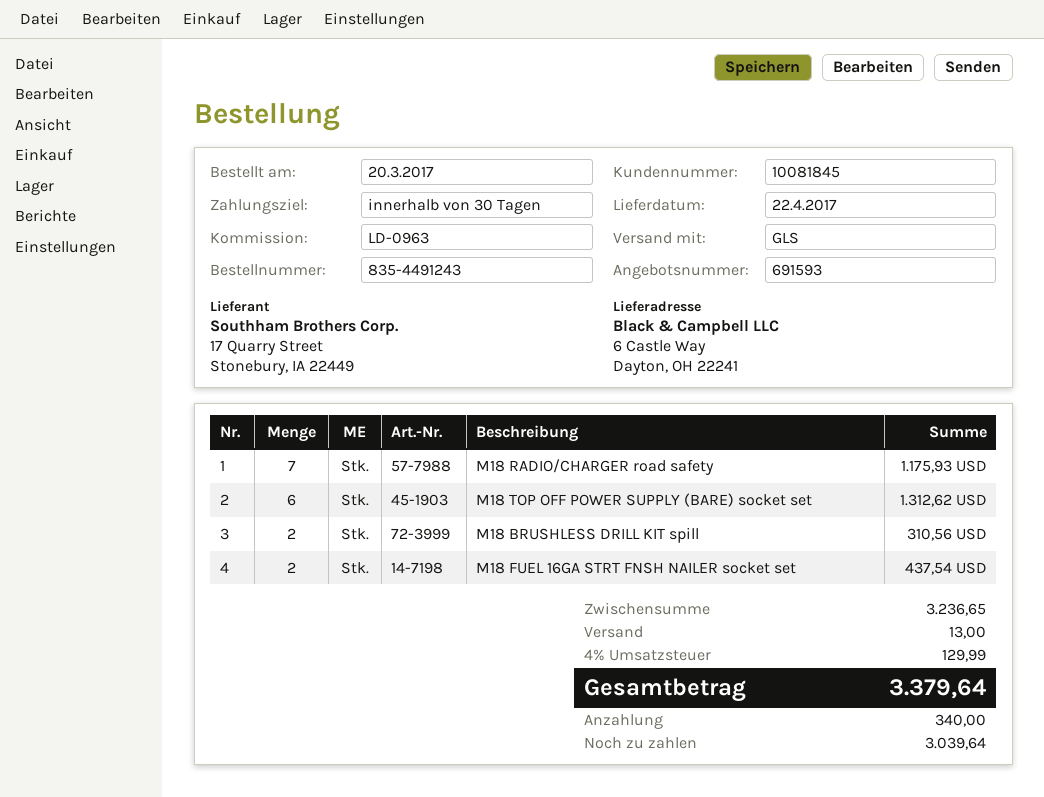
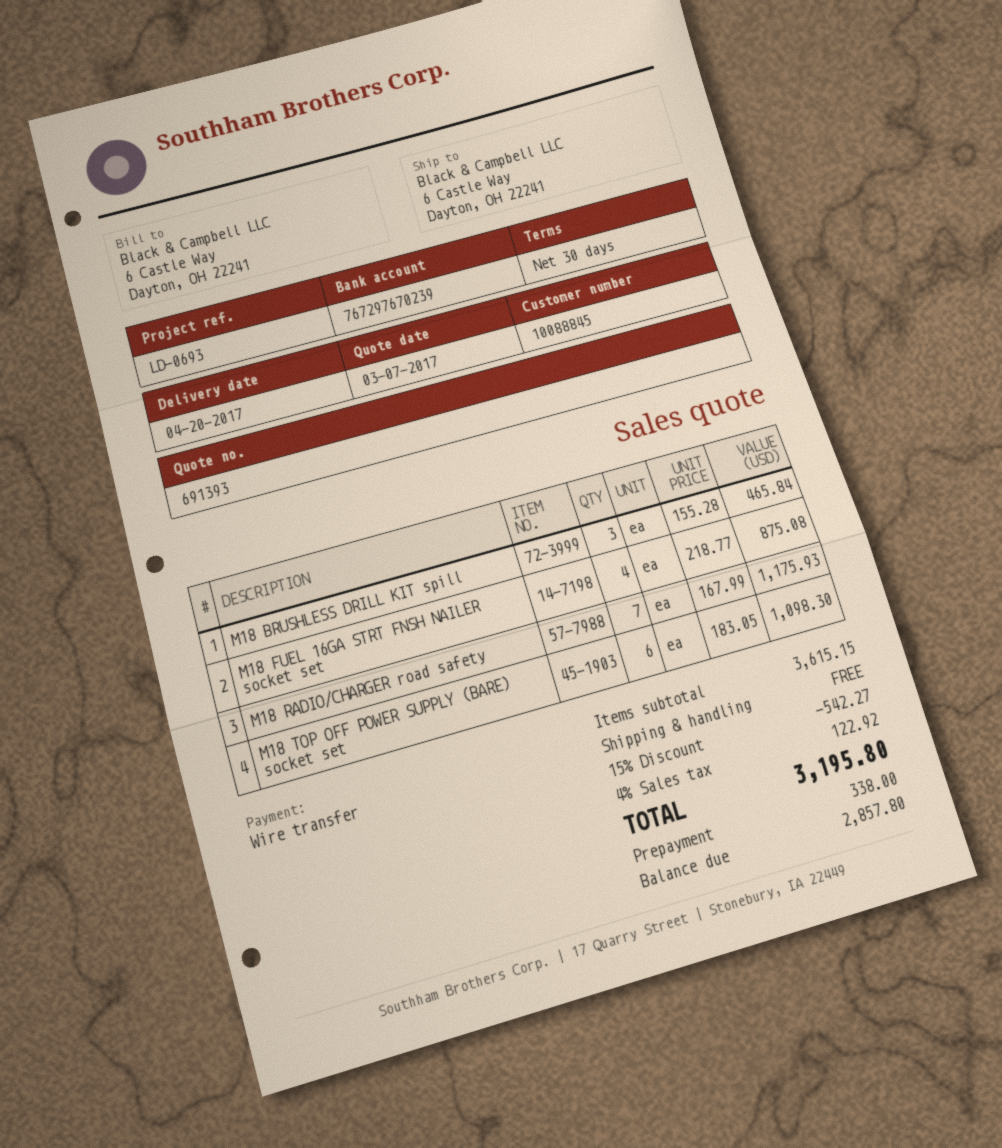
quote number: 691593 -> 691393
delivery date: 2017-04-22 -> 2017-04-20
customer number: 10081845 -> 10088845
reference: LD-0963 -> LD-0693
M18 TOP OFF POWER SUPPLY (BARE) socket set: 6 for 1312.62 -> 6 for 1098.30
M18 BRUSHLESS DRILL KIT spill: 2 for 310.56 -> 3 for 465.84
M18 FUEL 16GA STRT FNSH NAILER socket set: 2 for 437.54 -> 4 for 875.08
subtotal: 3236.65 -> 3615.15
discount: none -> 15% = 542.27
shipping: 13.00 -> 0.00
tax: 4% = 129.99 -> 4% = 122.92
total: 3379.64 -> 3195.80
deposit: 340.00 -> 338.00
balance: 3039.64 -> 2857.80

